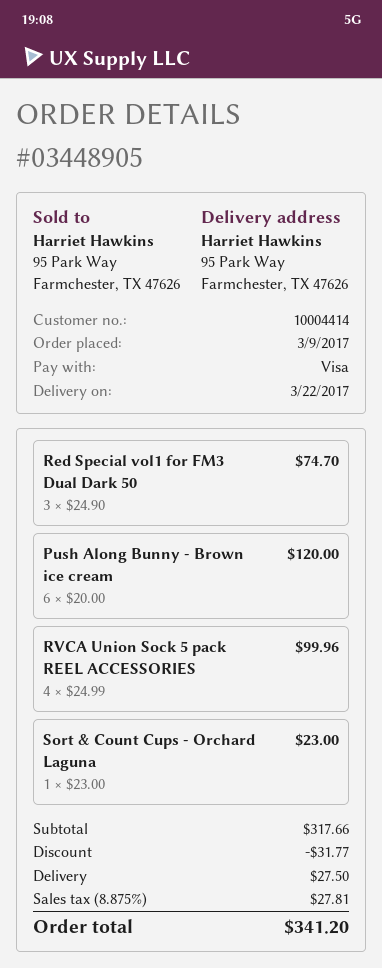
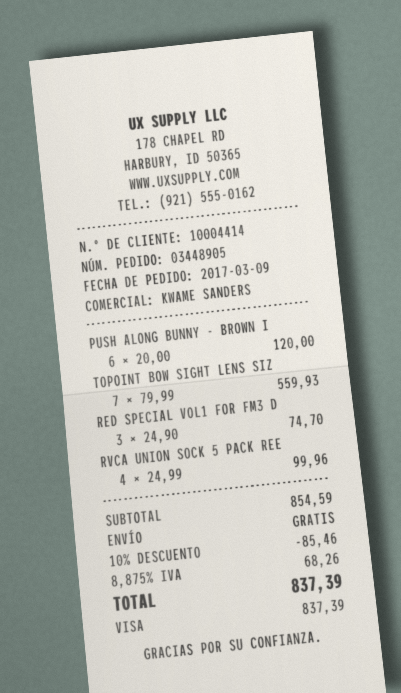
Sort & Count Cups - Orchard Laguna: 1 x 23.00 = 23.00 -> none
TOPOINT BOW SIGHT LENS SIZ: none -> 7 x 79.99 = 559.93
subtotal: 317.66 -> 854.59
discount: 31.77 -> 85.46
shipping: 27.50 -> 0.00
tax: 8.875% = 27.81 -> 8.875% = 68.26
total: 341.20 -> 837.39

